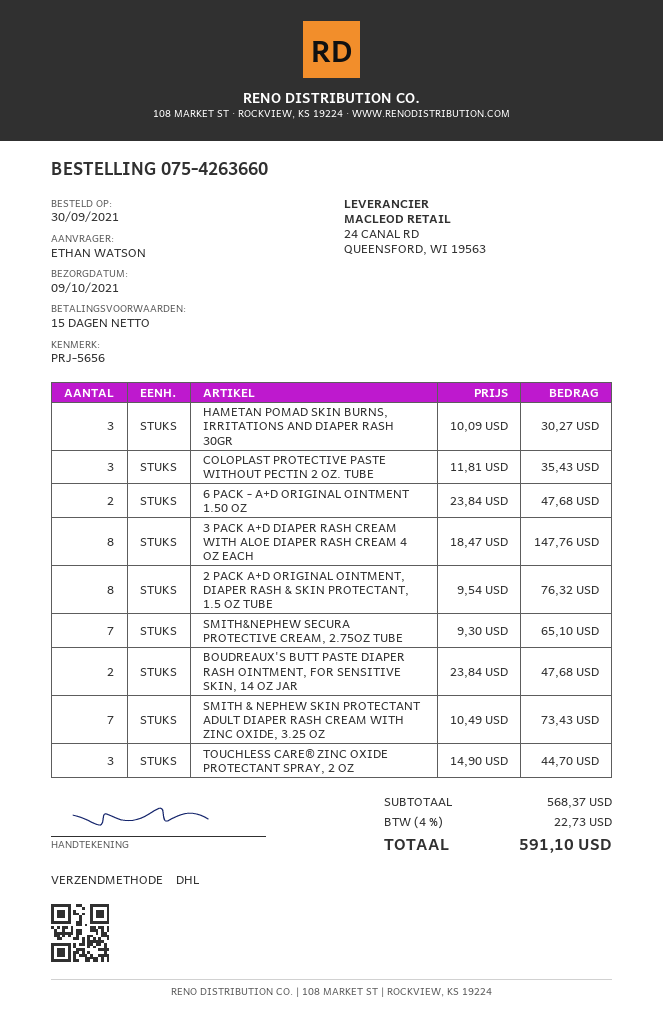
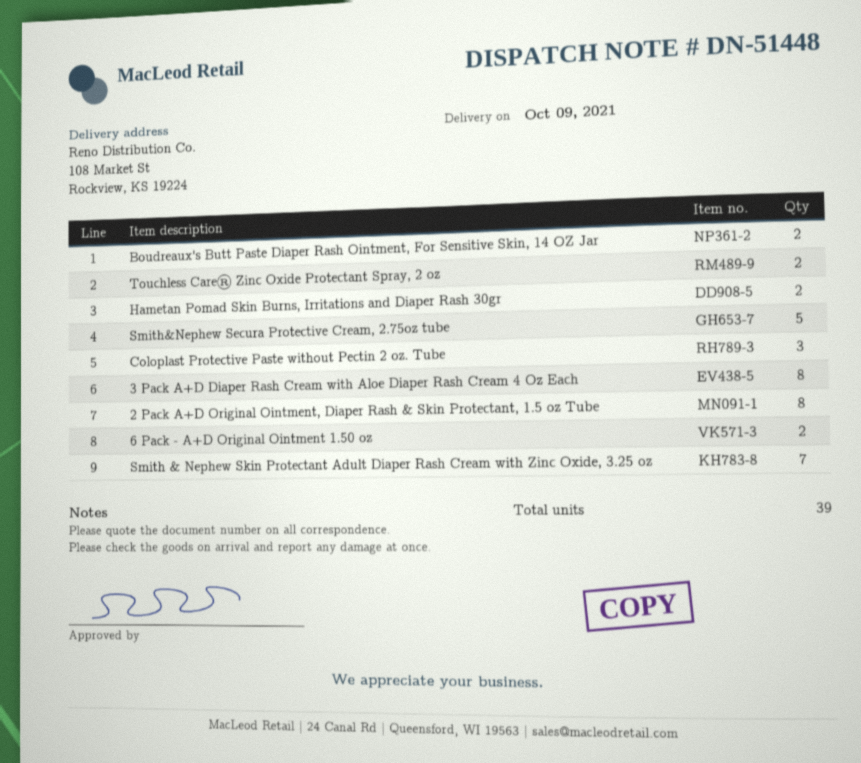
HAMETAN POMAD SKIN BURNS, IRRITATIONS AND DIAPER RASH 30GR: 3 -> 2
SMITH&NEPHEW SECURA PROTECTIVE CREAM, 2.75OZ TUBE: 7 -> 5
TOUCHLESS CARE® ZINC OXIDE PROTECTANT SPRAY, 2 OZ: 3 -> 2

